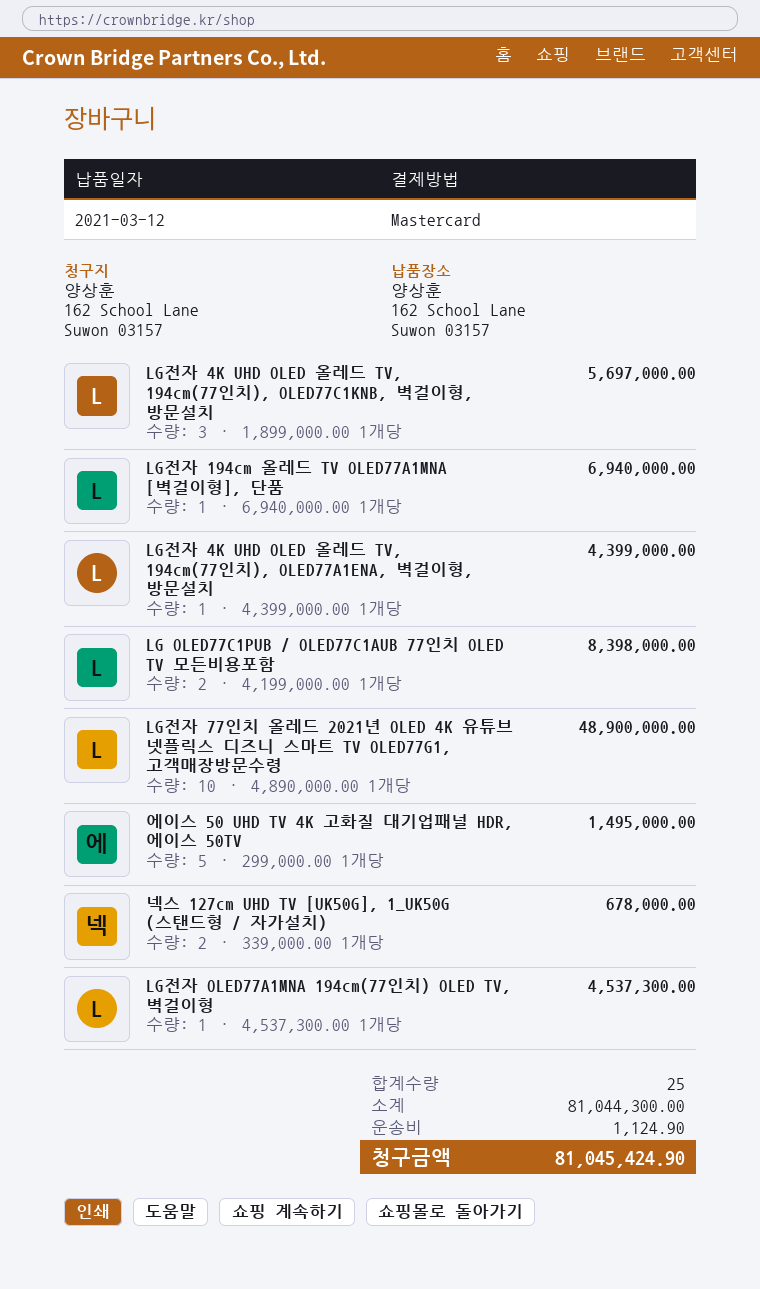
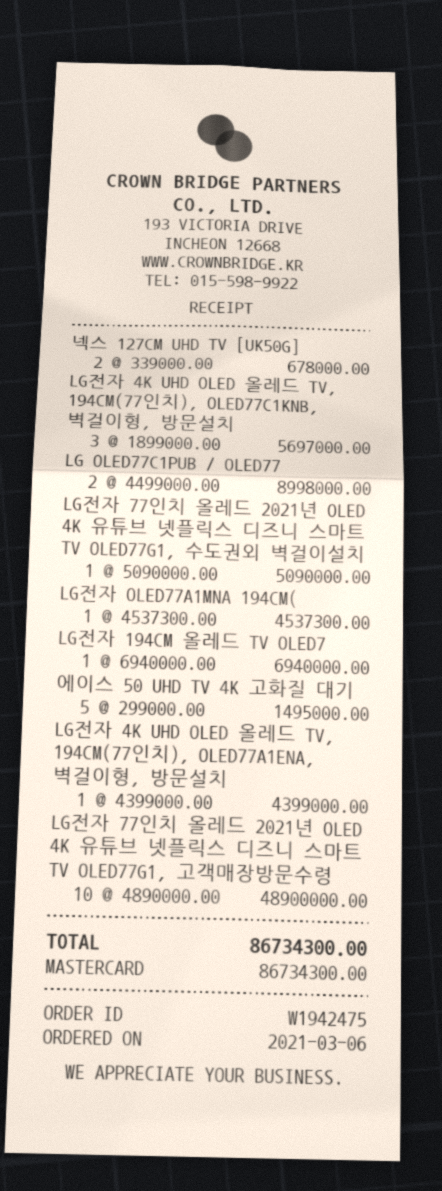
LG OLED77C1PUB / OLED77C1AUB 77인치 OLED TV 모든비용포함: 2 x 4199000.00 = 8398000.00 -> 2 x 4499000.00 = 8998000.00
LG전자 77인치 올레드 2021년 OLED 4K 유튜브 넷플릭스 디즈니 스마트 TV OLED77G1, 수도권외 벽걸이설치: none -> 1 x 5090000.00 = 5090000.00
shipping: 1124.90 -> none
total: 81045424.90 -> 86734300.00

